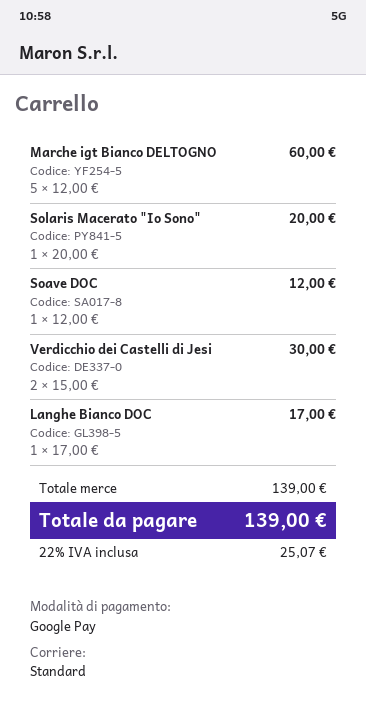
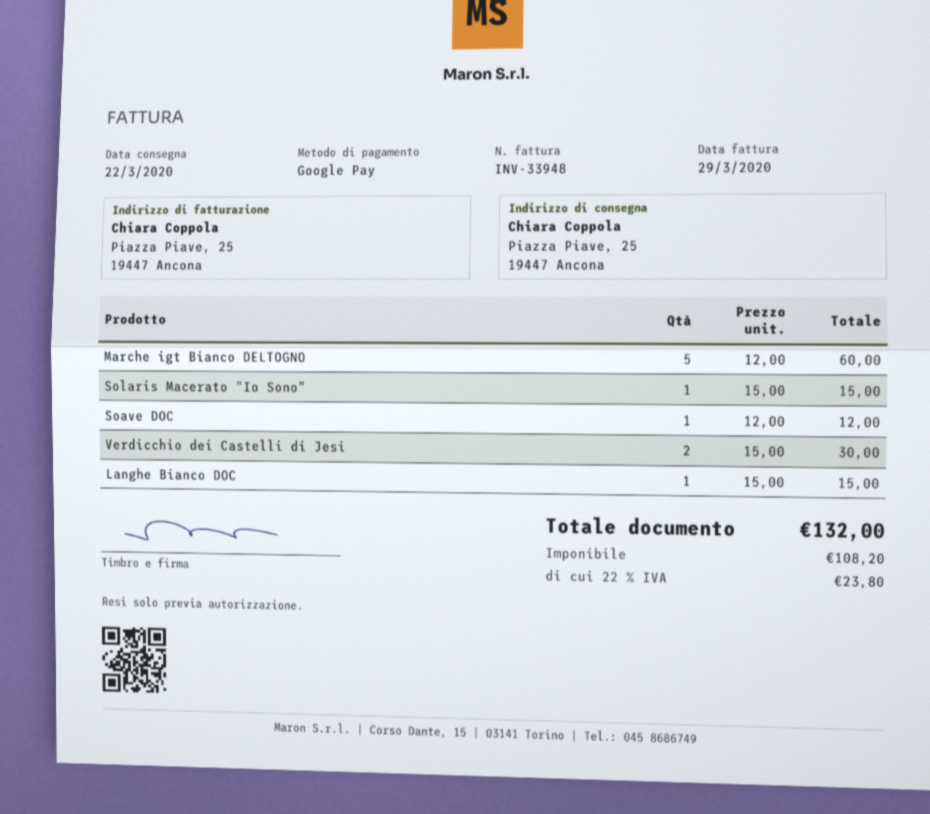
Solaris Macerato "Io Sono": 1 x 20.00 = 20.00 -> 1 x 15.00 = 15.00
Langhe Bianco DOC: 1 x 17.00 = 17.00 -> 1 x 15.00 = 15.00
tax: 22% = 25.07 -> 22% = 23.80
total: 139.00 -> 132.00

